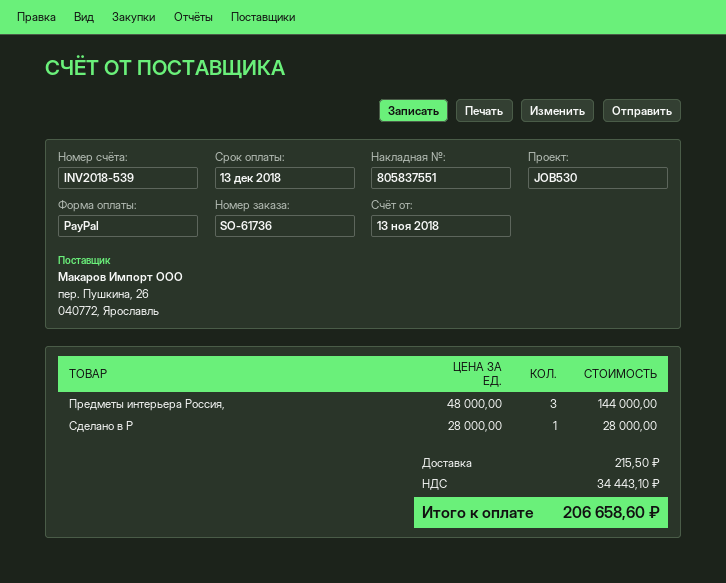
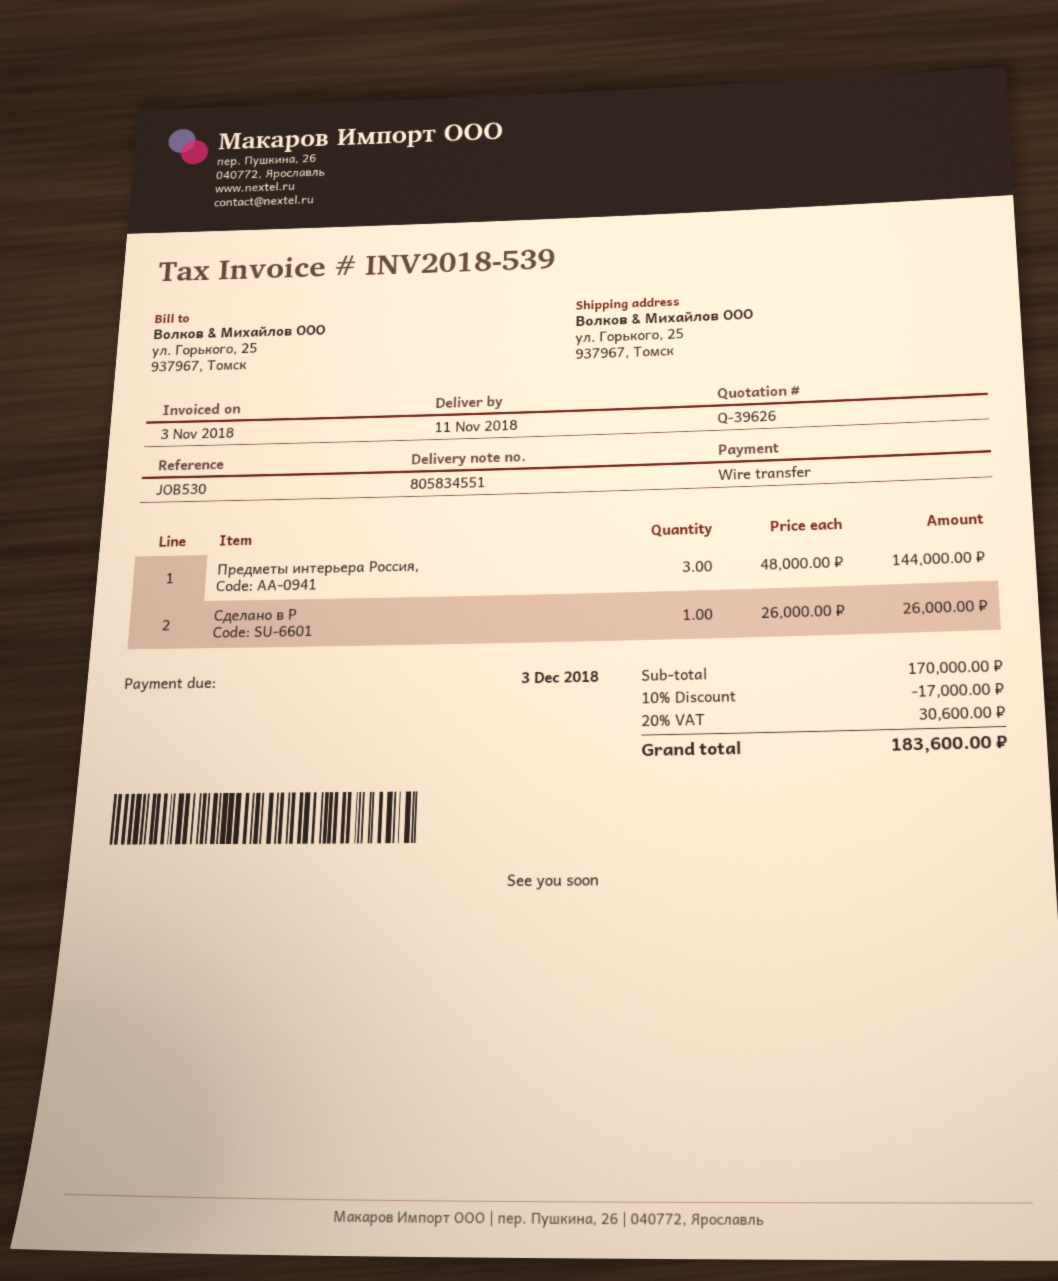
delivery note number: 805837551 -> 805834551
invoice date: 2018-11-13 -> 2018-11-03
due date: 2018-12-13 -> 2018-12-03
payment method: PayPal -> bank transfer
Сделано в Р: 1 x 28000.00 = 28000.00 -> 1 x 26000.00 = 26000.00
discount: none -> 10% = 17000.00
shipping: 215.50 -> none
tax: 34443.10 -> 30600.00
total: 206658.60 -> 183600.00

